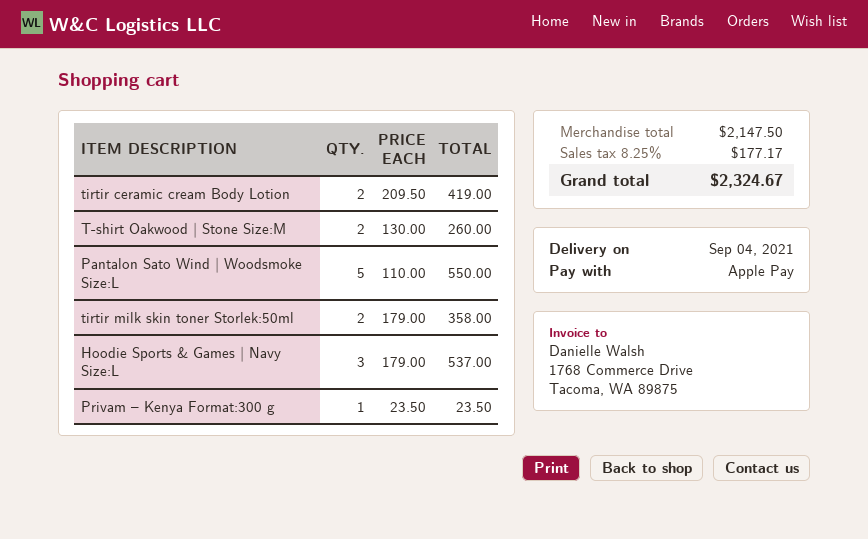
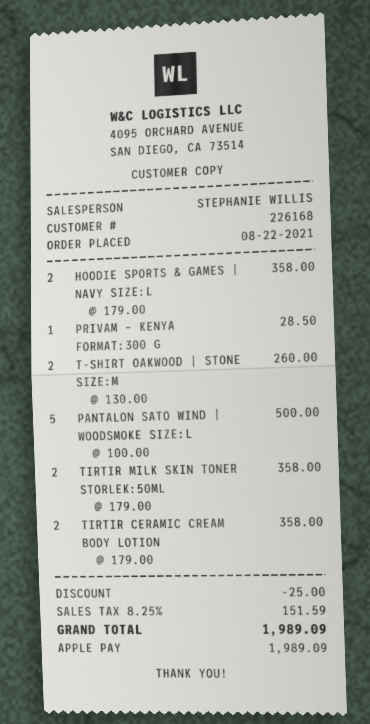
tirtir ceramic cream Body Lotion: 2 x 209.50 = 419.00 -> 2 x 179.00 = 358.00
Pantalon Sato Wind | Woodsmoke Size:L: 5 x 110.00 = 550.00 -> 5 x 100.00 = 500.00
Hoodie Sports & Games | Navy Size:L: 3 x 179.00 = 537.00 -> 2 x 179.00 = 358.00
Privam – Kenya Format:300 g: 1 x 23.50 = 23.50 -> 1 x 28.50 = 28.50
discount: none -> 25.00
tax: 8.25% = 177.17 -> 8.25% = 151.59
total: 2324.67 -> 1989.09

